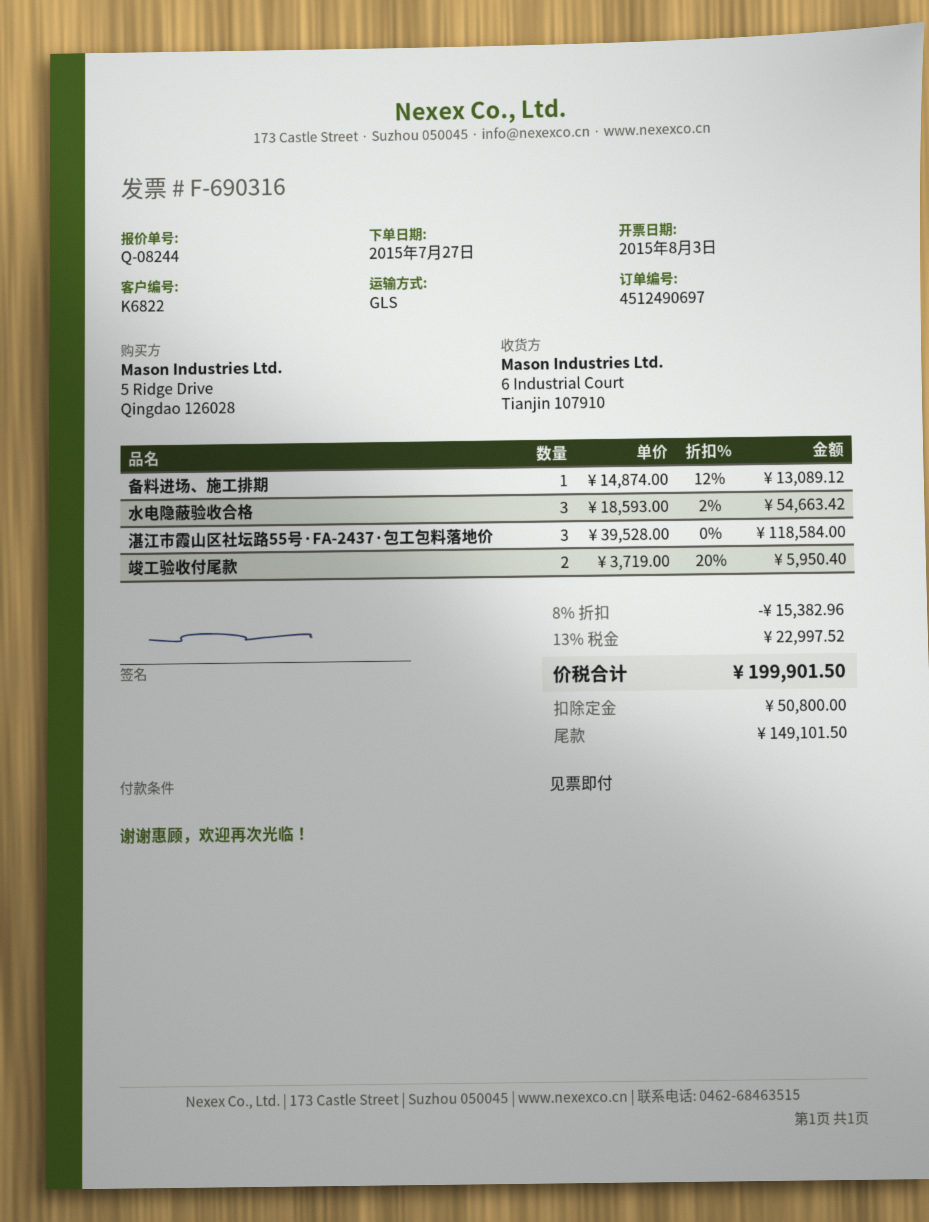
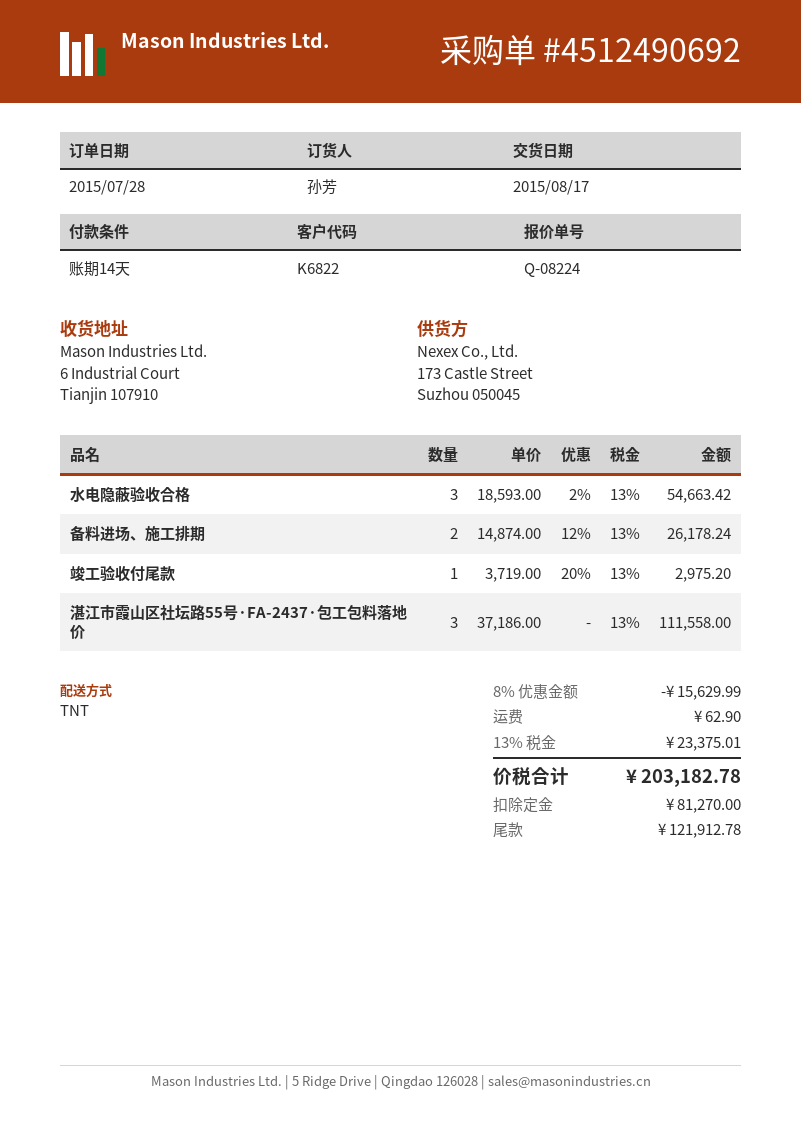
quote number: Q-08244 -> Q-08224
order number: 4512490697 -> 4512490692
order date: 2015-07-27 -> 2015-07-28
payment terms: on receipt -> 14 days
shipping method: GLS -> TNT
备料进场、施工排期: 1 x 14874.00 - 12% = 13089.12 -> 2 x 14874.00 - 12% = 26178.24
湛江市霞山区社坛路55号·FA-2437·包工包料落地价: 3 x 39528.00 = 118584.00 -> 3 x 37186.00 = 111558.00
竣工验收付尾款: 2 x 3719.00 - 20% = 5950.40 -> 1 x 3719.00 - 20% = 2975.20
discount: 8% = 15382.96 -> 8% = 15629.99
shipping: none -> 62.90
tax: 13% = 22997.52 -> 13% = 23375.01
total: 199901.50 -> 203182.78
deposit: 50800.00 -> 81270.00
balance: 149101.50 -> 121912.78

